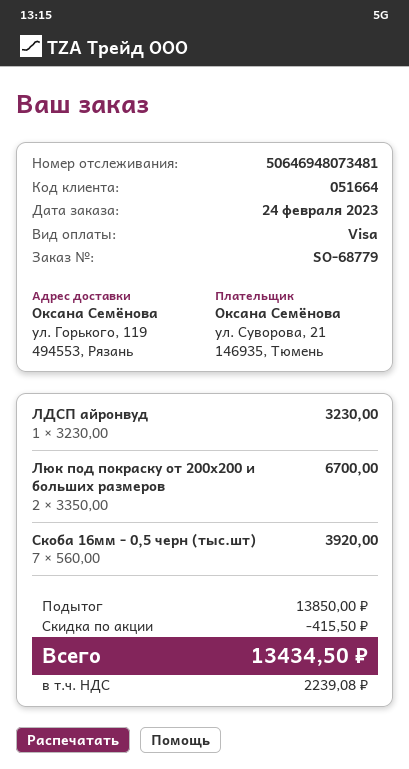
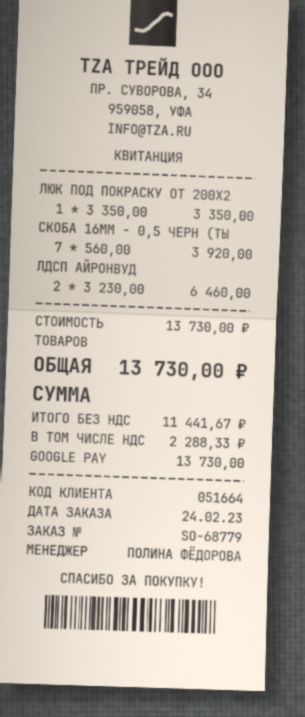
payment method: Visa -> Google Pay
ЛДСП айронвуд: 1 x 3230.00 = 3230.00 -> 2 x 3230.00 = 6460.00
Люк под покраску от 200х200 и больших размеров: 2 x 3350.00 = 6700.00 -> 1 x 3350.00 = 3350.00
subtotal: 13850.00 -> 13730.00
discount: 415.50 -> none
tax: 2239.08 -> 2288.33
total: 13434.50 -> 13730.00

